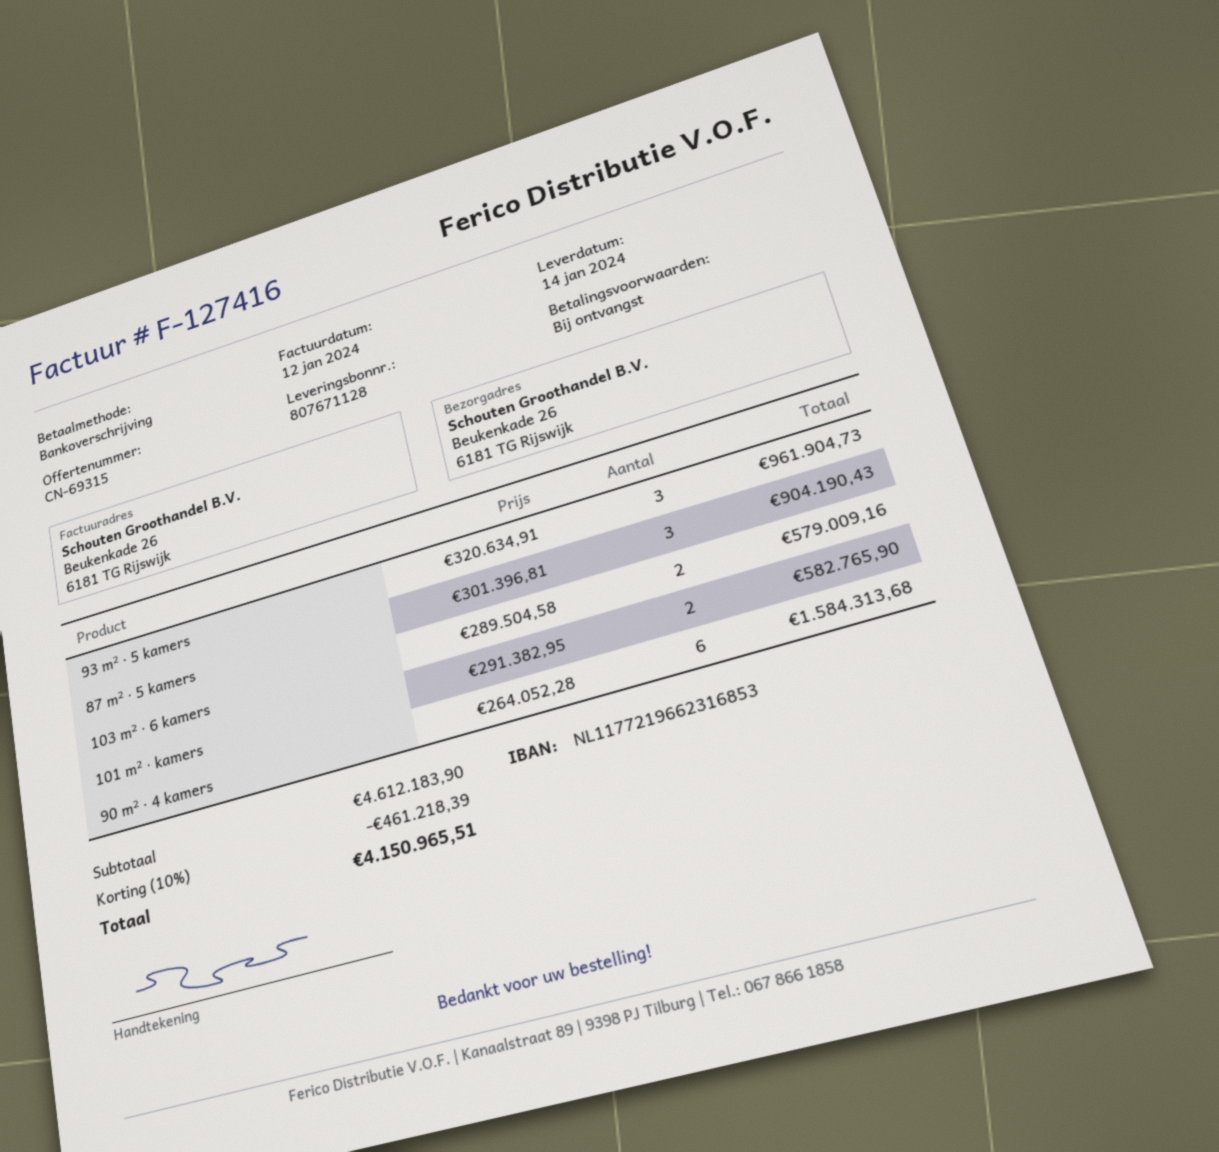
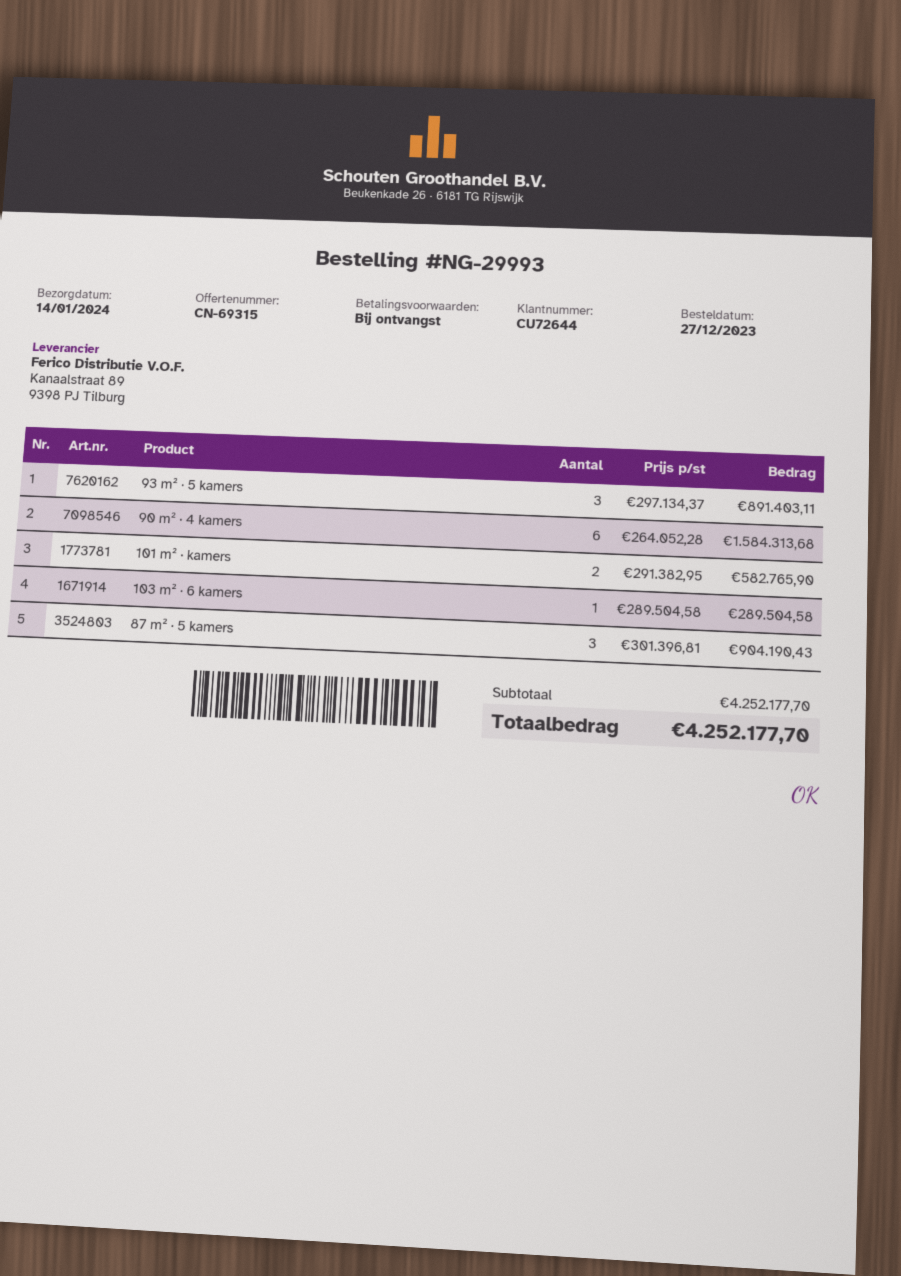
93 m² · 5 kamers: 3 x 320634.91 = 961904.73 -> 3 x 297134.37 = 891403.11
103 m² · 6 kamers: 2 x 289504.58 = 579009.16 -> 1 x 289504.58 = 289504.58
subtotal: 4612183.90 -> 4252177.70
discount: 10% = 461218.39 -> none
total: 4150965.51 -> 4252177.70

